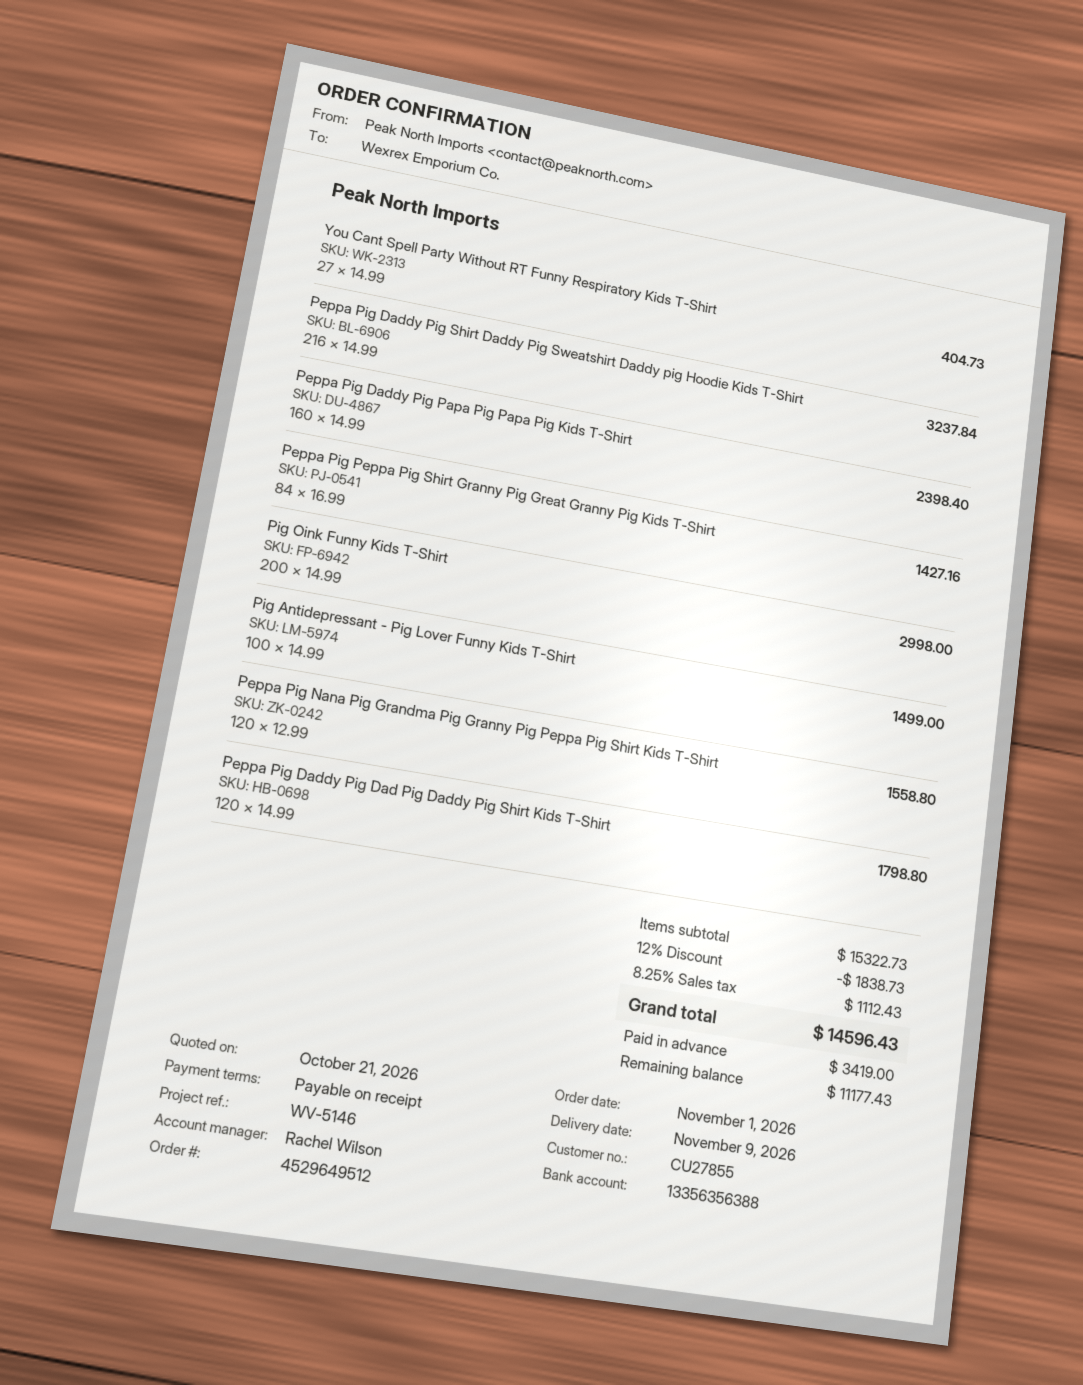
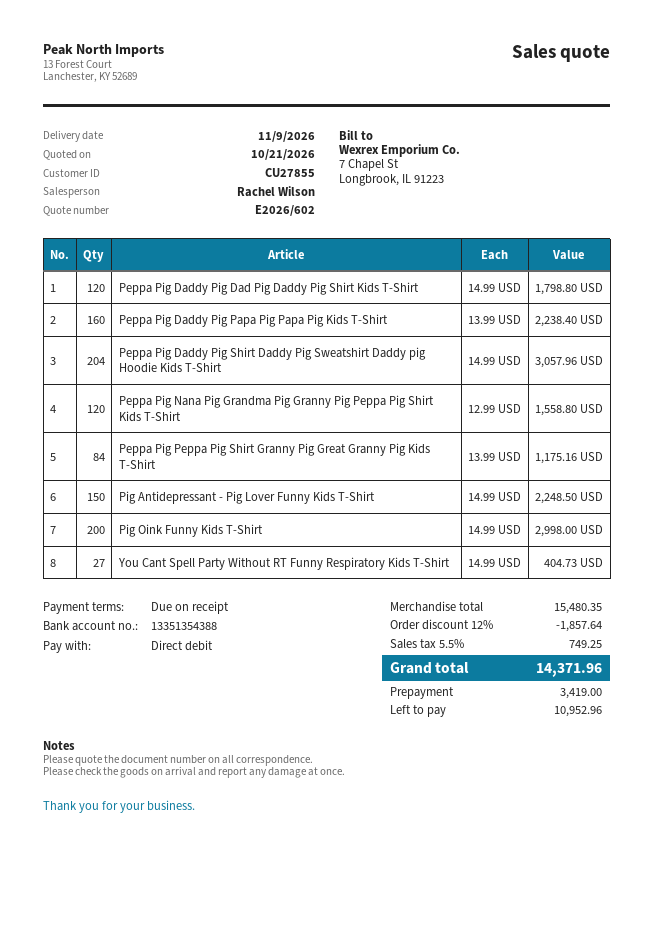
bank account: 13356356388 -> 13351354388
Peppa Pig Daddy Pig Shirt Daddy Pig Sweatshirt Daddy pig Hoodie Kids T-Shirt: 216 x 14.99 = 3237.84 -> 204 x 14.99 = 3057.96
Peppa Pig Daddy Pig Papa Pig Papa Pig Kids T-Shirt: 160 x 14.99 = 2398.40 -> 160 x 13.99 = 2238.40
Peppa Pig Peppa Pig Shirt Granny Pig Great Granny Pig Kids T-Shirt: 84 x 16.99 = 1427.16 -> 84 x 13.99 = 1175.16
Pig Antidepressant - Pig Lover Funny Kids T-Shirt: 100 x 14.99 = 1499.00 -> 150 x 14.99 = 2248.50
subtotal: 15322.73 -> 15480.35
discount: 12% = 1838.73 -> 12% = 1857.64
tax: 8.25% = 1112.43 -> 5.5% = 749.25
total: 14596.43 -> 14371.96
balance: 11177.43 -> 10952.96

